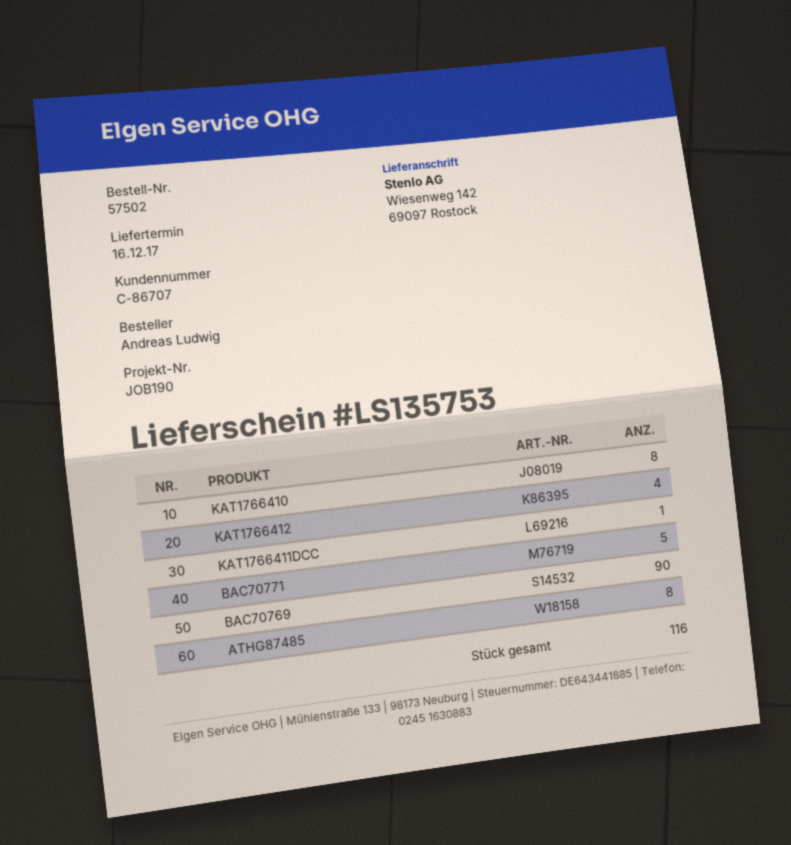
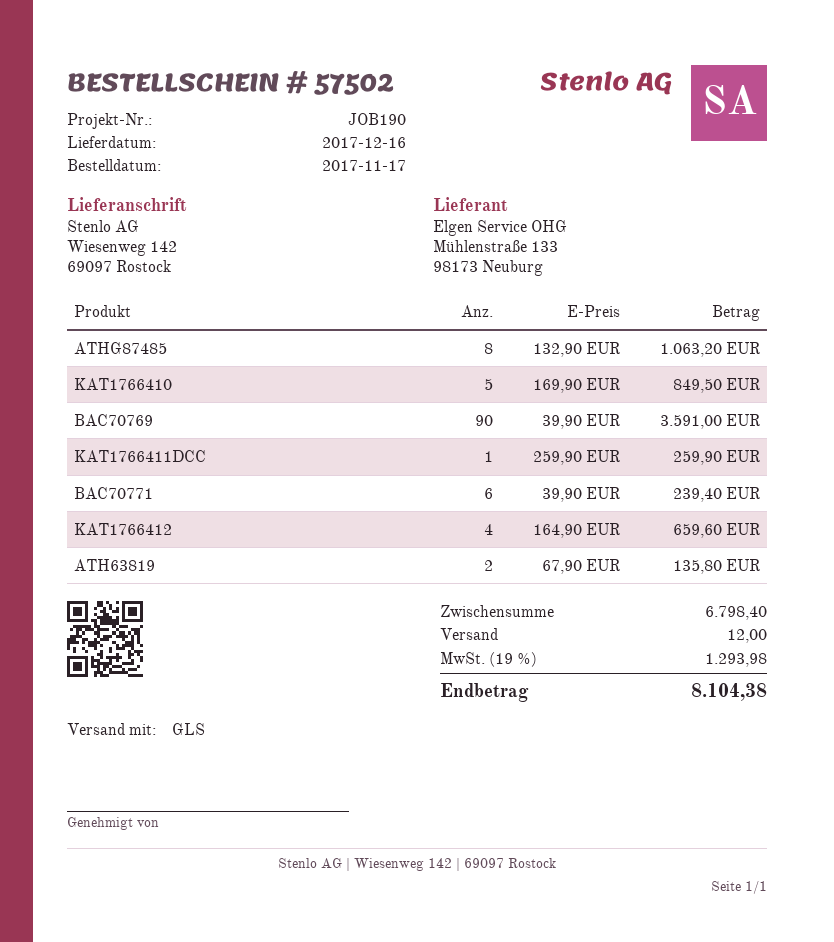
KAT1766410: 8 -> 5
BAC70771: 5 -> 6
ATH63819: none -> 2

